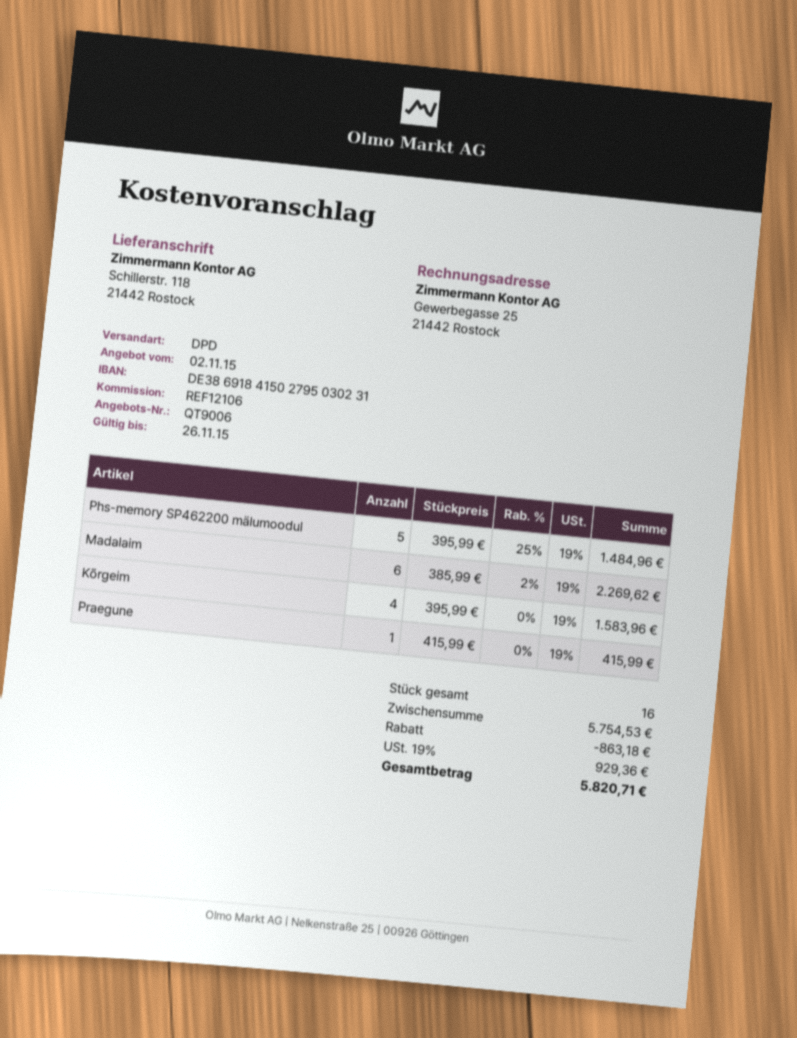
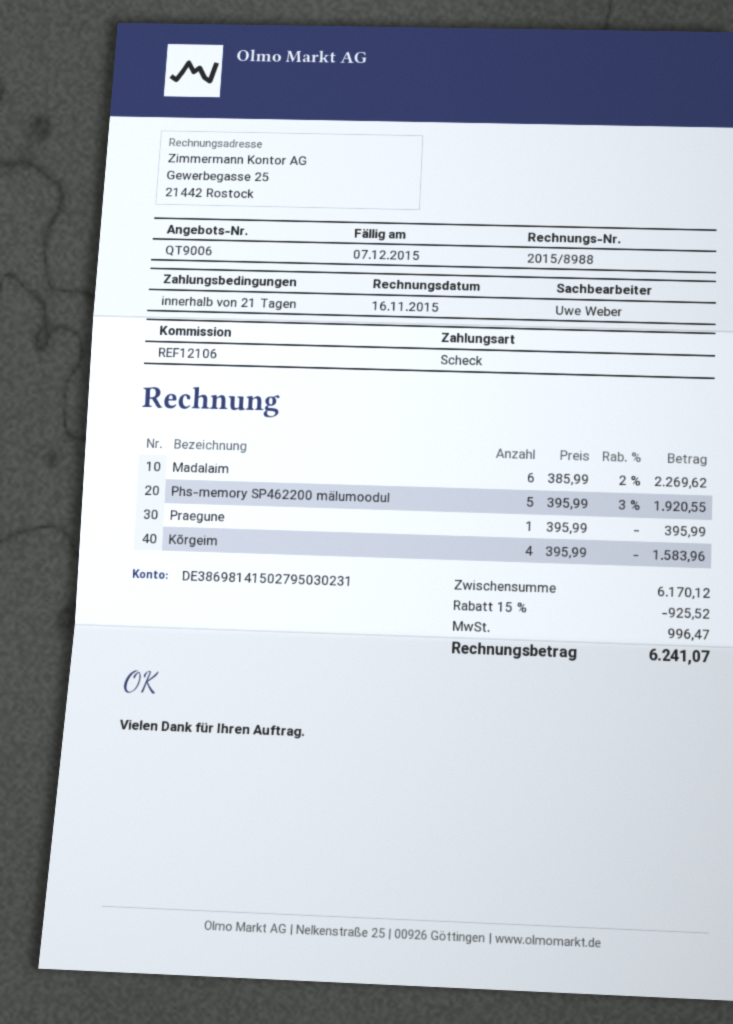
bank account: DE38691841502795030231 -> DE38698141502795030231
Phs-memory SP462200 mälumoodul: 5 x 395.99 - 25% = 1484.96 -> 5 x 395.99 - 3% = 1920.55
Praegune: 1 x 415.99 = 415.99 -> 1 x 395.99 = 395.99
subtotal: 5754.53 -> 6170.12
discount: 863.18 -> 925.52
tax: 929.36 -> 996.47
total: 5820.71 -> 6241.07

